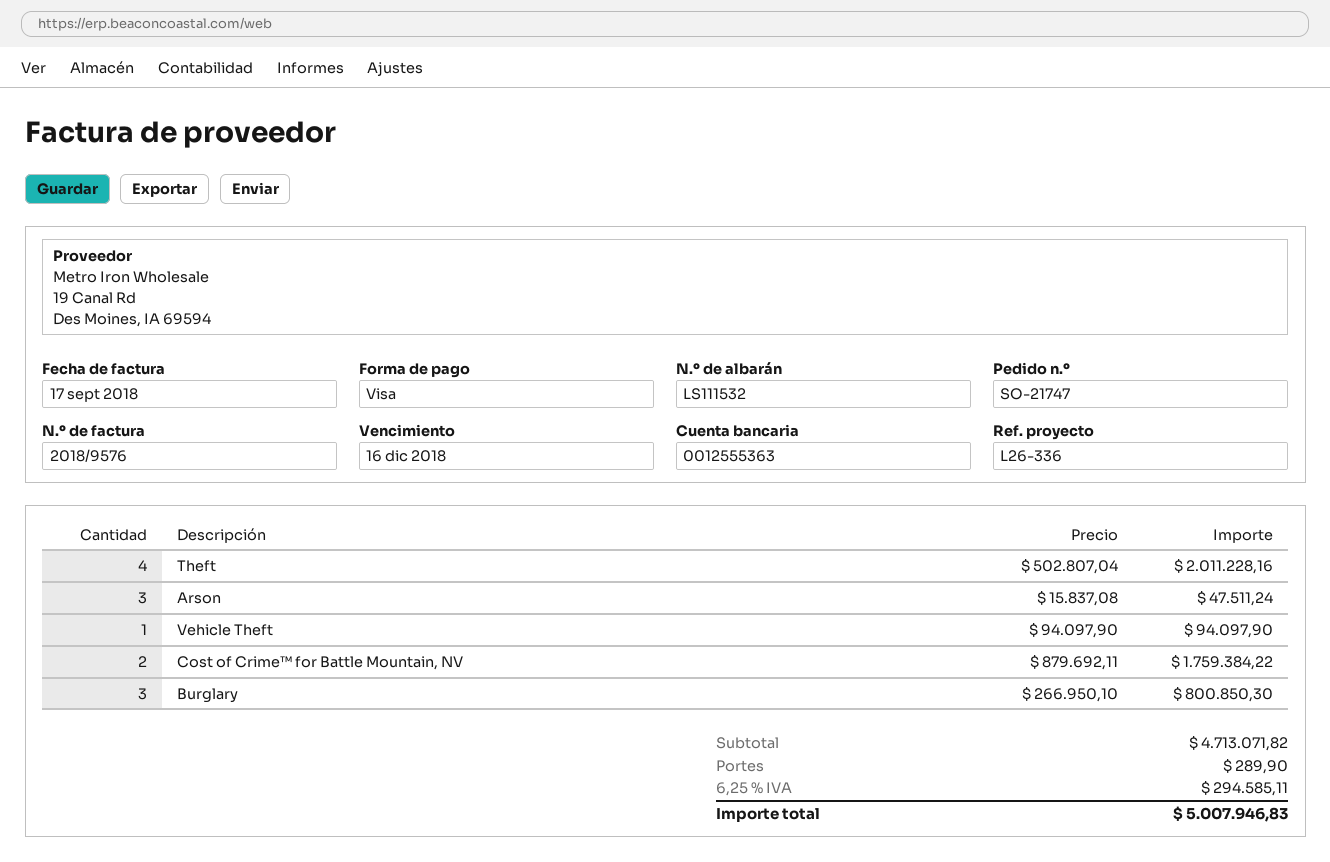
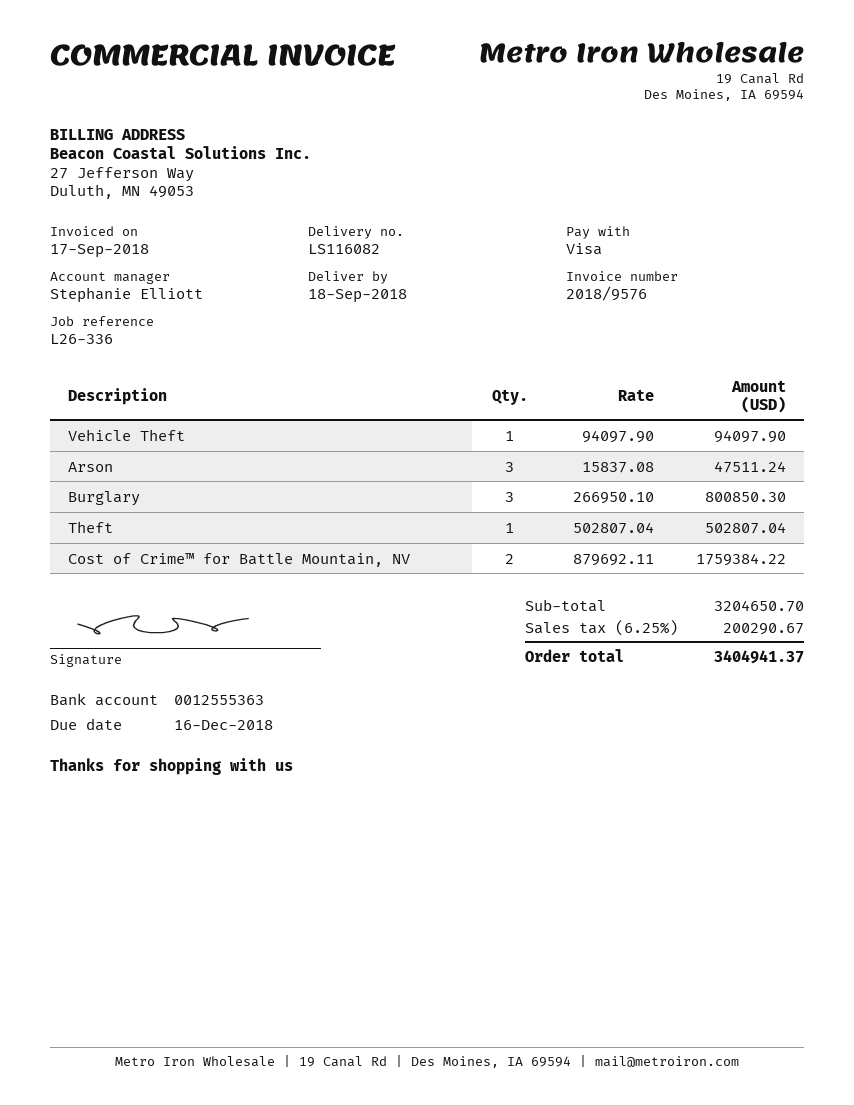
delivery note number: LS111532 -> LS116082
Theft: 4 x 502807.04 = 2011228.16 -> 1 x 502807.04 = 502807.04
subtotal: 4713071.82 -> 3204650.70
shipping: 289.90 -> none
tax: 6.25% = 294585.11 -> 6.25% = 200290.67
total: 5007946.83 -> 3404941.37

